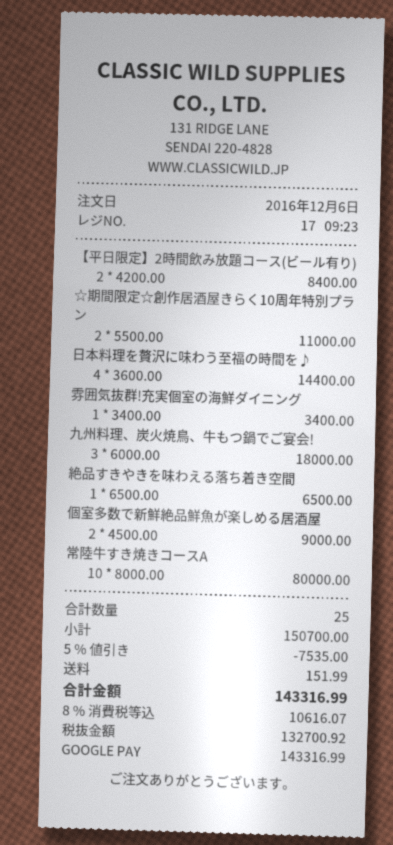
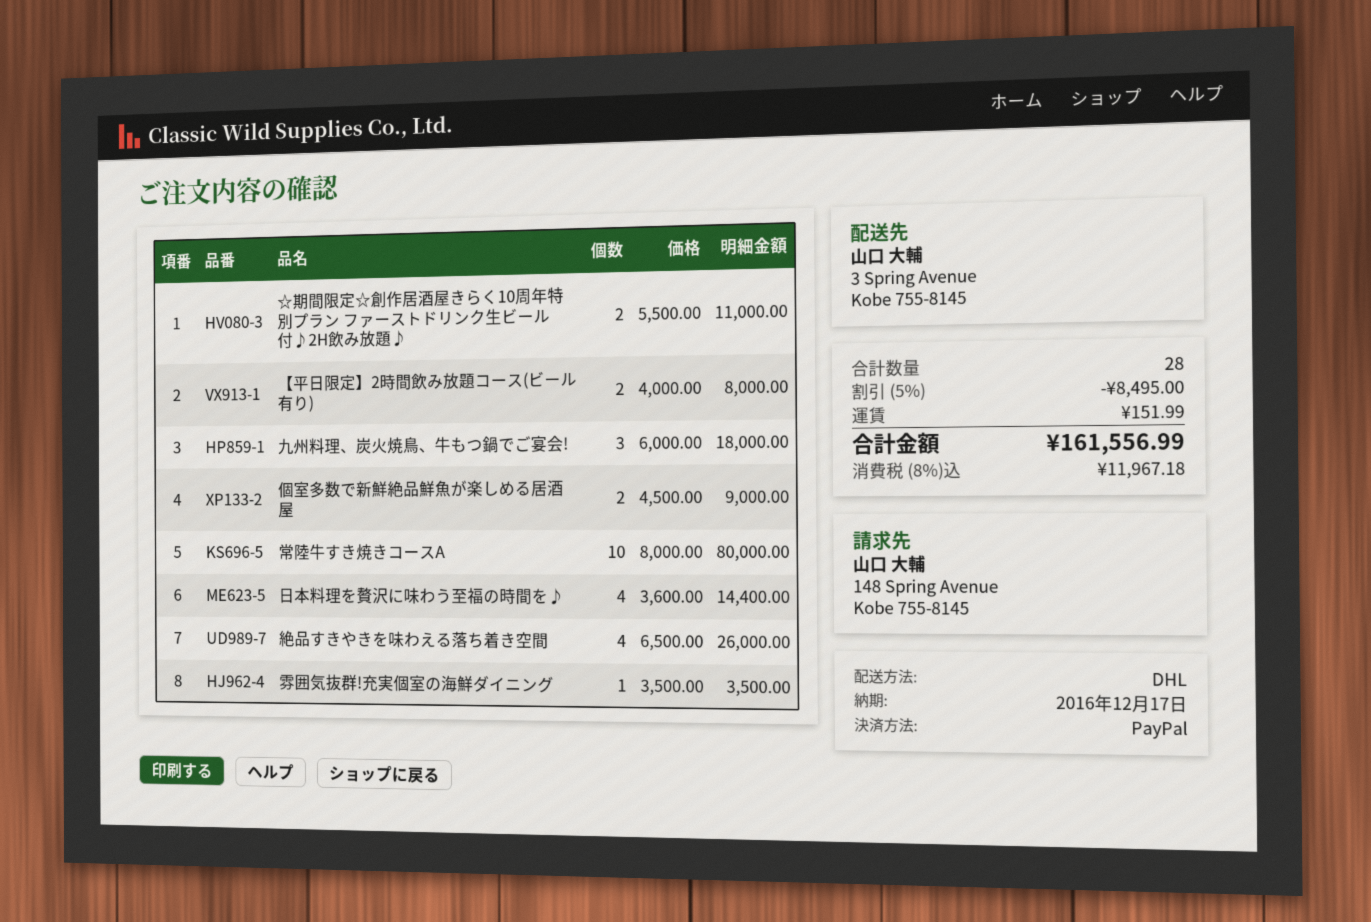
payment method: Google Pay -> PayPal
【平日限定】2時間飲み放題コース(ビール有り): 2 x 4200.00 = 8400.00 -> 2 x 4000.00 = 8000.00
雰囲気抜群!充実個室の海鮮ダイニング: 1 x 3400.00 = 3400.00 -> 1 x 3500.00 = 3500.00
絶品すきやきを味わえる落ち着き空間: 1 x 6500.00 = 6500.00 -> 4 x 6500.00 = 26000.00
total quantity: 25 -> 28
discount: 5% = 7535.00 -> 5% = 8495.00
tax: 8% = 10616.07 -> 8% = 11967.18
total: 143316.99 -> 161556.99

